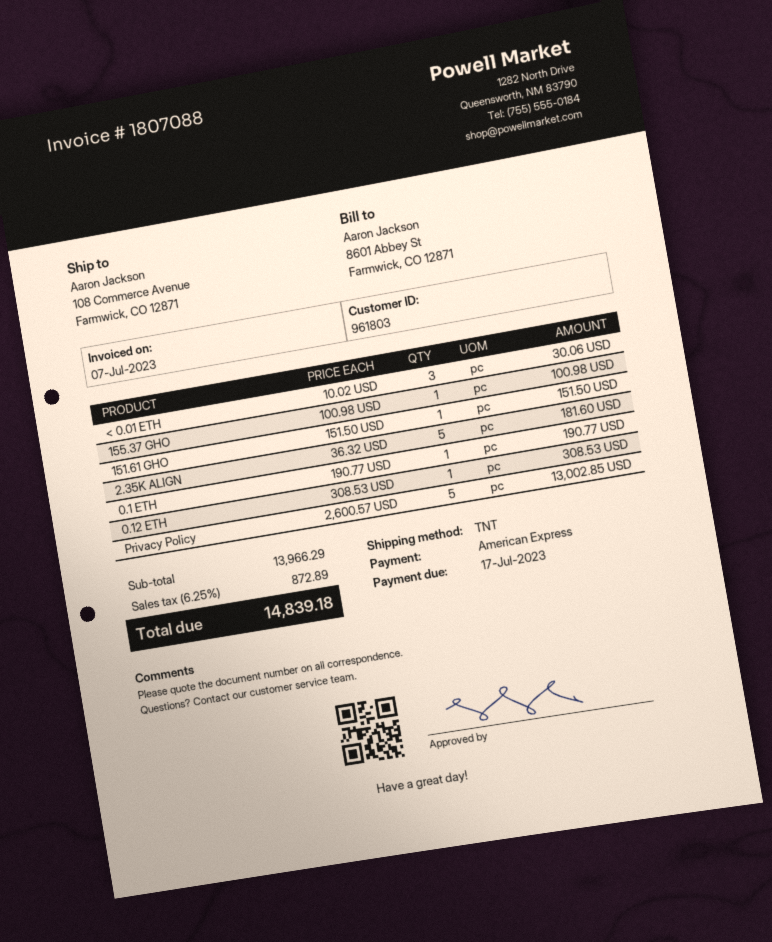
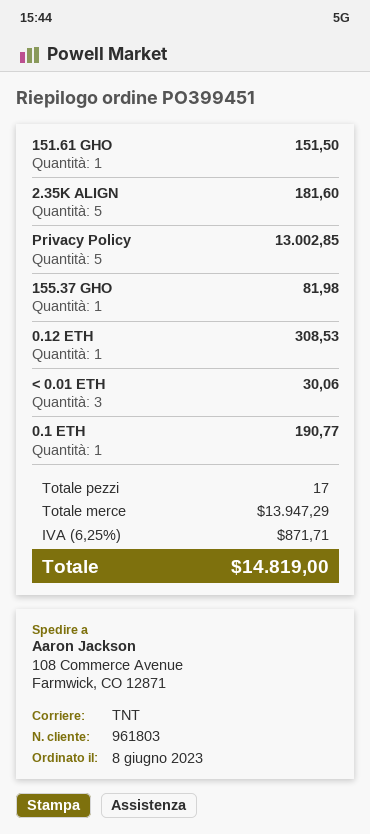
155.37 GHO: 1 for 100.98 -> 1 for 81.98
subtotal: 13966.29 -> 13947.29
tax: 6.25% = 872.89 -> 6.25% = 871.71
total: 14839.18 -> 14819.00

